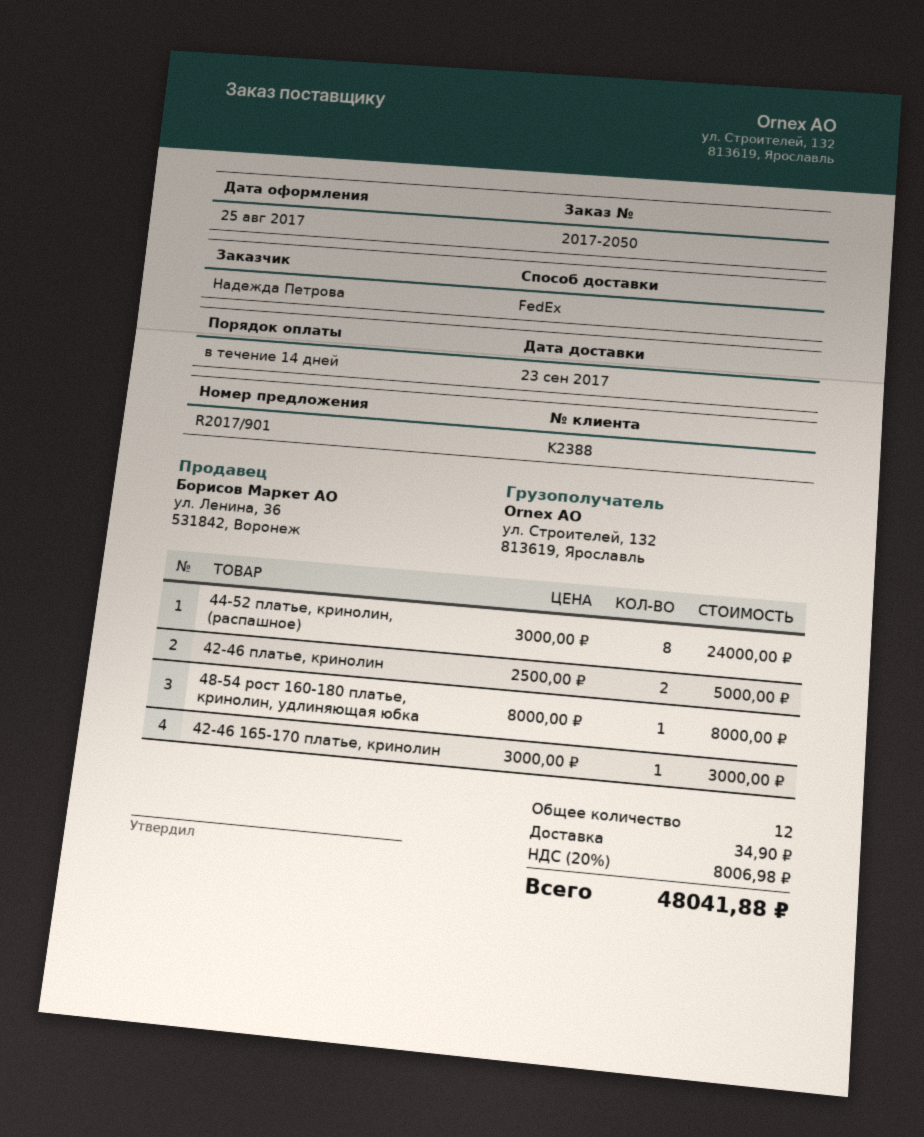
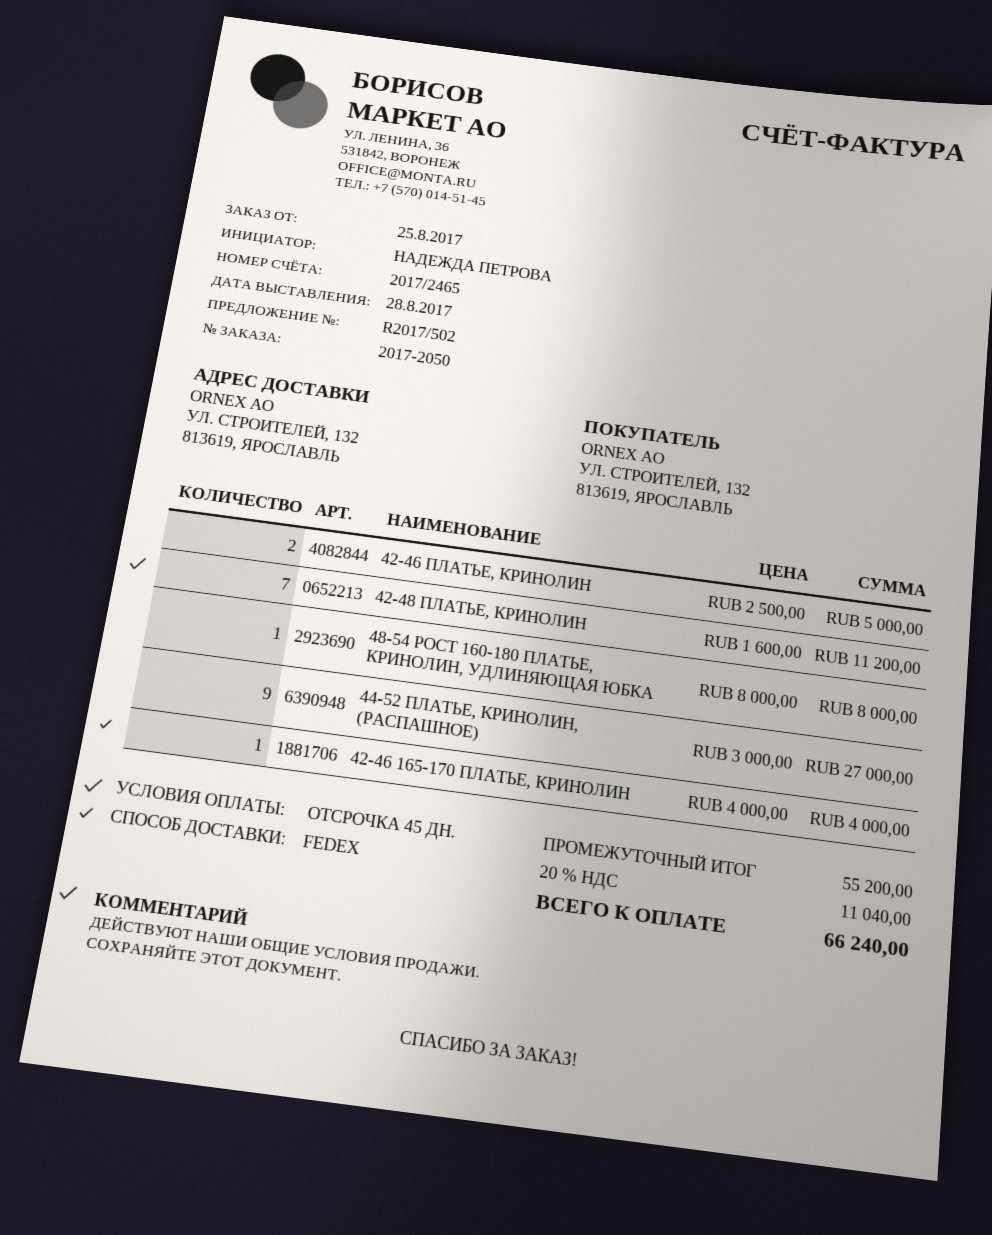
quote number: R2017/901 -> R2017/502
payment terms: 14 days -> 45 days
44-52 платье, кринолин, (распашное): 8 x 3000.00 = 24000.00 -> 9 x 3000.00 = 27000.00
42-46 165-170 платье, кринолин: 1 x 3000.00 = 3000.00 -> 1 x 4000.00 = 4000.00
42-48 ПЛАТЬЕ, КРИНОЛИН: none -> 7 x 1600.00 = 11200.00
shipping: 34.90 -> none
tax: 20% = 8006.98 -> 20% = 11040.00
total: 48041.88 -> 66240.00

